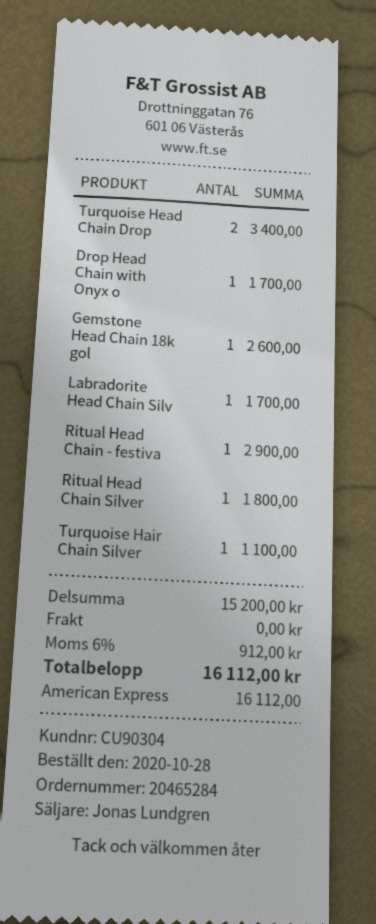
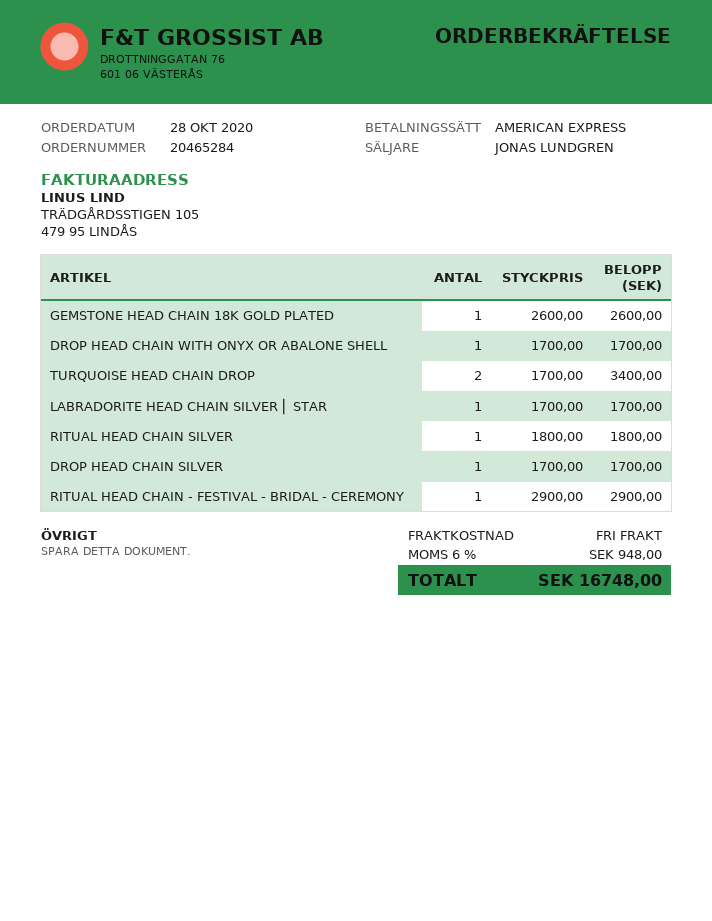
Turquoise Hair Chain Silver: 1 for 1100.00 -> none
DROP HEAD CHAIN SILVER: none -> 1 for 1700.00
tax: 6% = 912.00 -> 6% = 948.00
total: 16112.00 -> 16748.00

